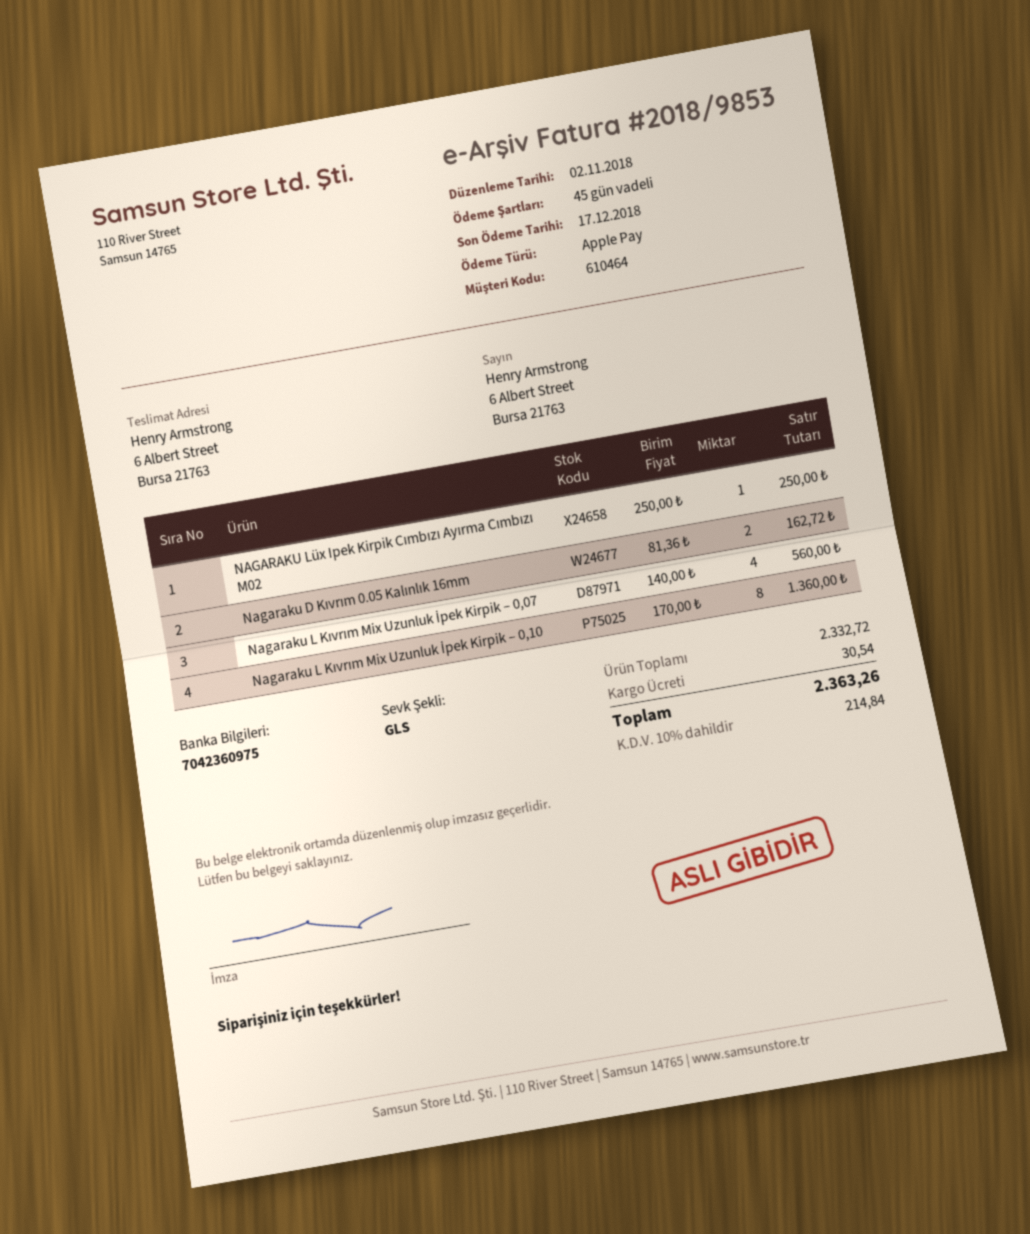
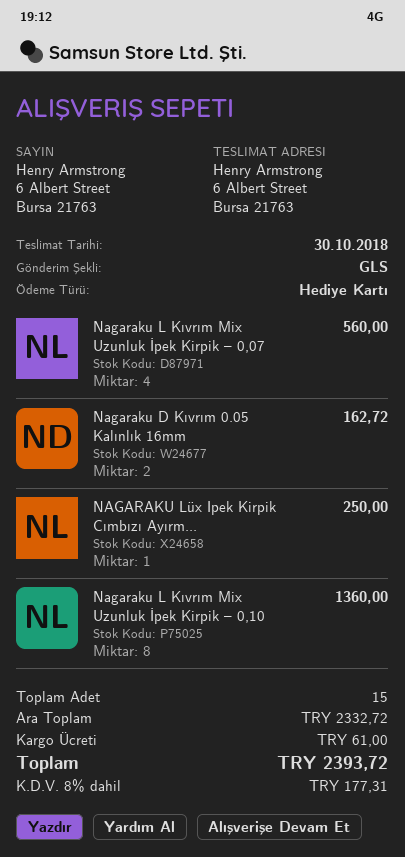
payment method: Apple Pay -> gift card
shipping: 30.54 -> 61.00
tax: 10% = 214.84 -> 8% = 177.31
total: 2363.26 -> 2393.72

